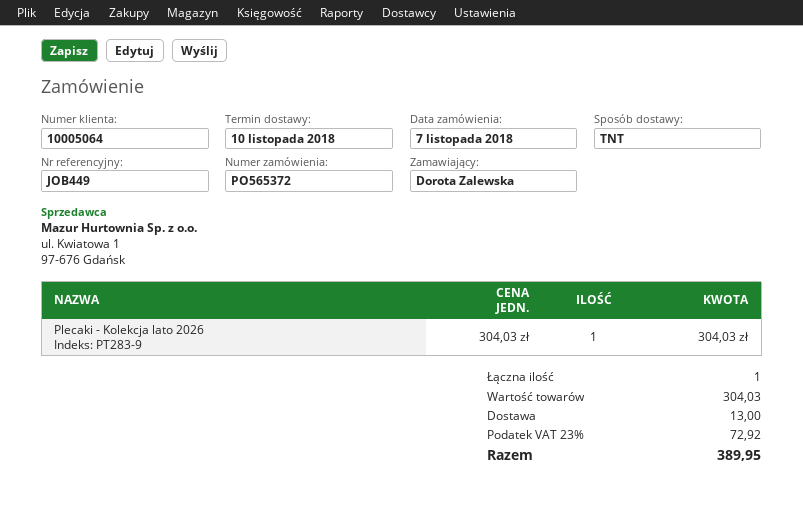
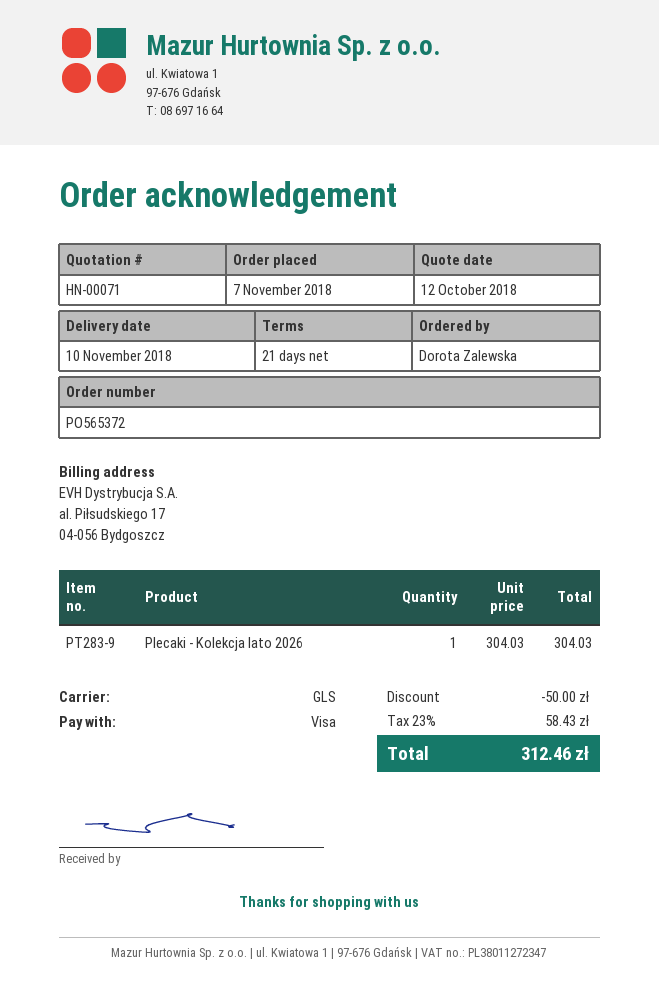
shipping method: TNT -> GLS
discount: none -> 50.00
shipping: 13.00 -> none
tax: 23% = 72.92 -> 23% = 58.43
total: 389.95 -> 312.46

